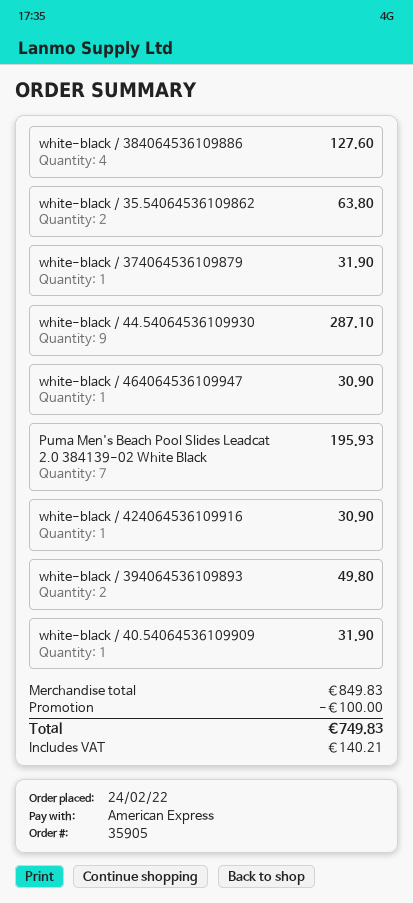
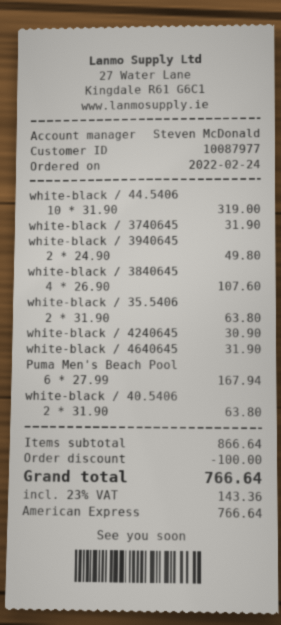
white-black / 384064536109886: 4 for 127.60 -> 4 for 107.60
white-black / 44.54064536109930: 9 for 287.10 -> 10 for 319.00
white-black / 464064536109947: 1 for 30.90 -> 1 for 31.90
Puma Men's Beach Pool Slides Leadcat 2.0 384139-02 White Black: 7 for 195.93 -> 6 for 167.94
white-black / 40.54064536109909: 1 for 31.90 -> 2 for 63.80
subtotal: 849.83 -> 866.64
tax: 140.21 -> 143.36
total: 749.83 -> 766.64

